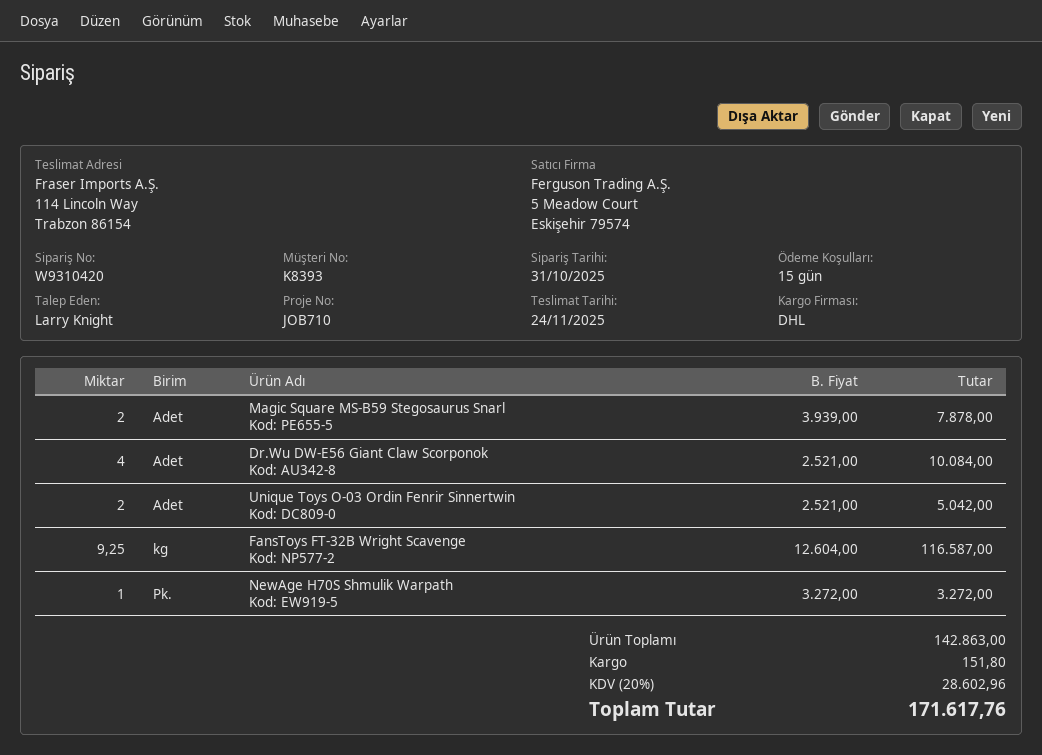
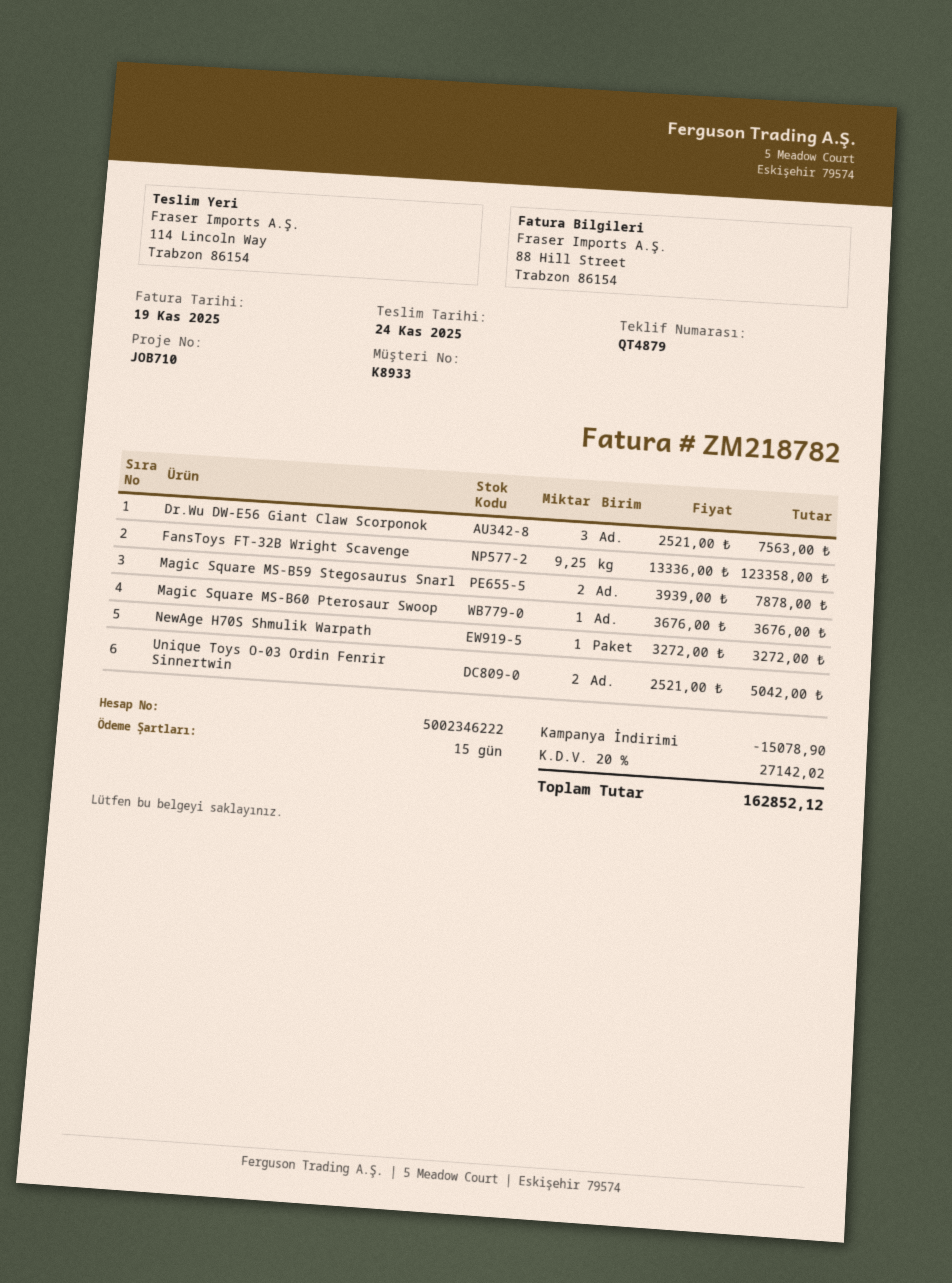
customer number: K8393 -> K8933
Dr.Wu DW-E56 Giant Claw Scorponok: 4 x 2521.00 = 10084.00 -> 3 x 2521.00 = 7563.00
FansToys FT-32B Wright Scavenge: 9.25 x 12604.00 = 116587.00 -> 9.25 x 13336.00 = 123358.00
Magic Square MS-B60 Pterosaur Swoop: none -> 1 x 3676.00 = 3676.00
discount: none -> 15078.90
shipping: 151.80 -> none
tax: 20% = 28602.96 -> 20% = 27142.02
total: 171617.76 -> 162852.12

